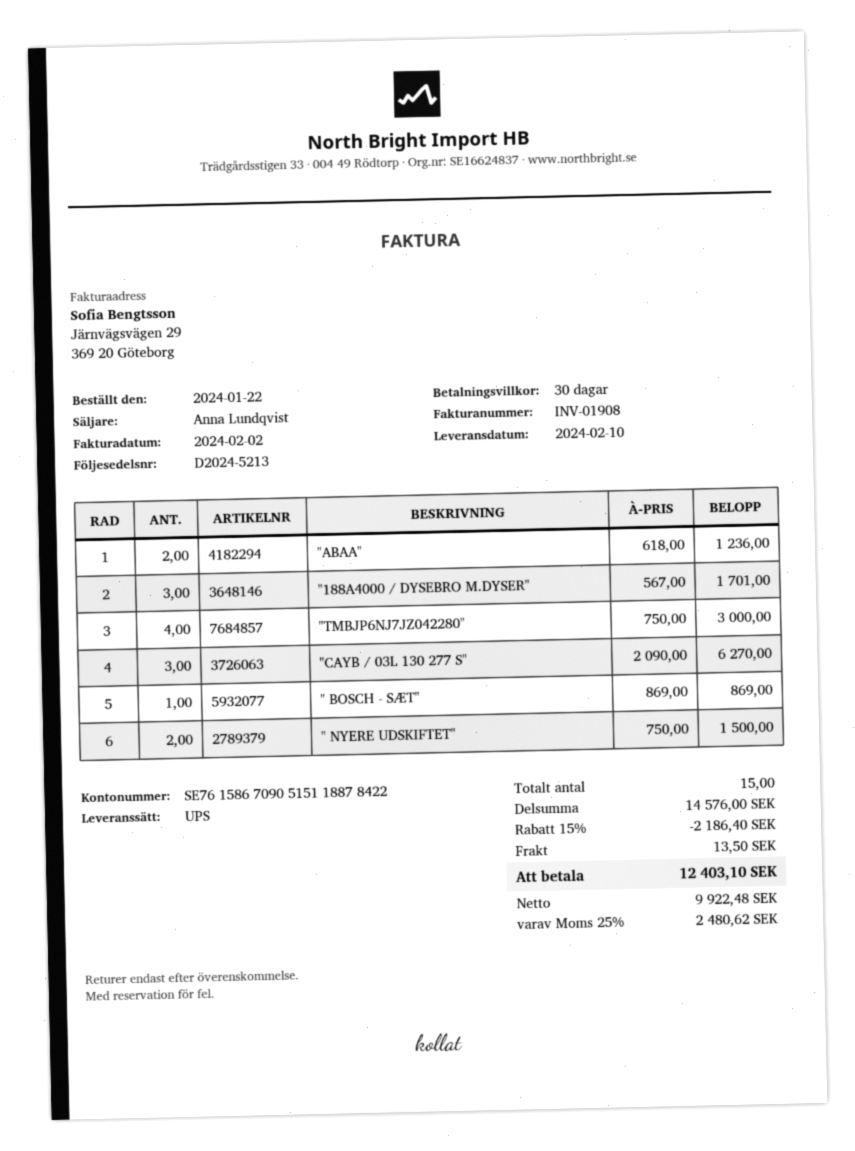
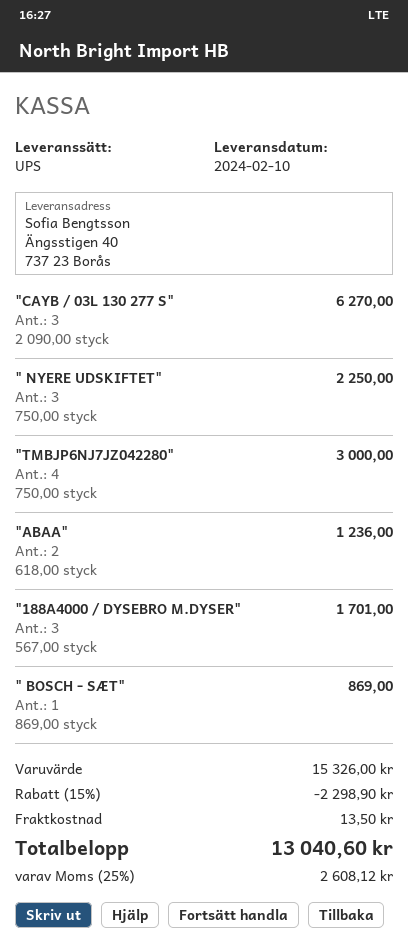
" NYERE UDSKIFTET": 2 x 750.00 = 1500.00 -> 3 x 750.00 = 2250.00
subtotal: 14576.00 -> 15326.00
discount: 15% = 2186.40 -> 15% = 2298.90
tax: 25% = 2480.62 -> 25% = 2608.12
total: 12403.10 -> 13040.60

